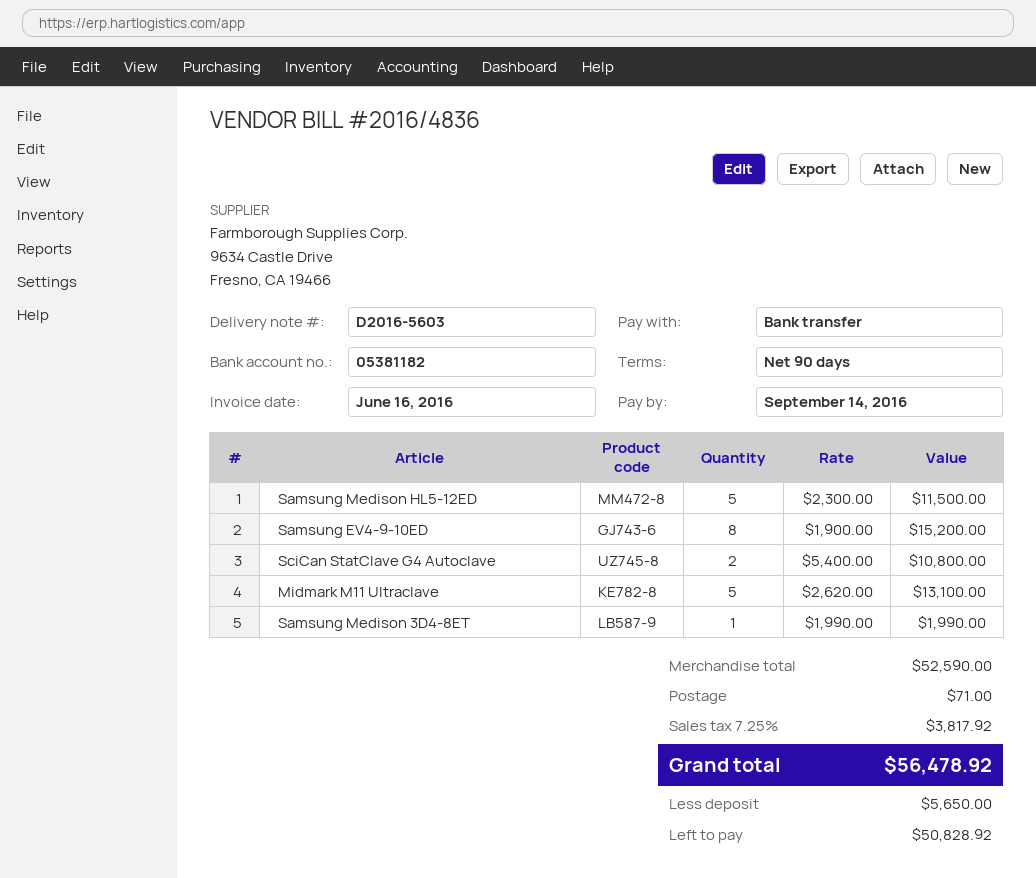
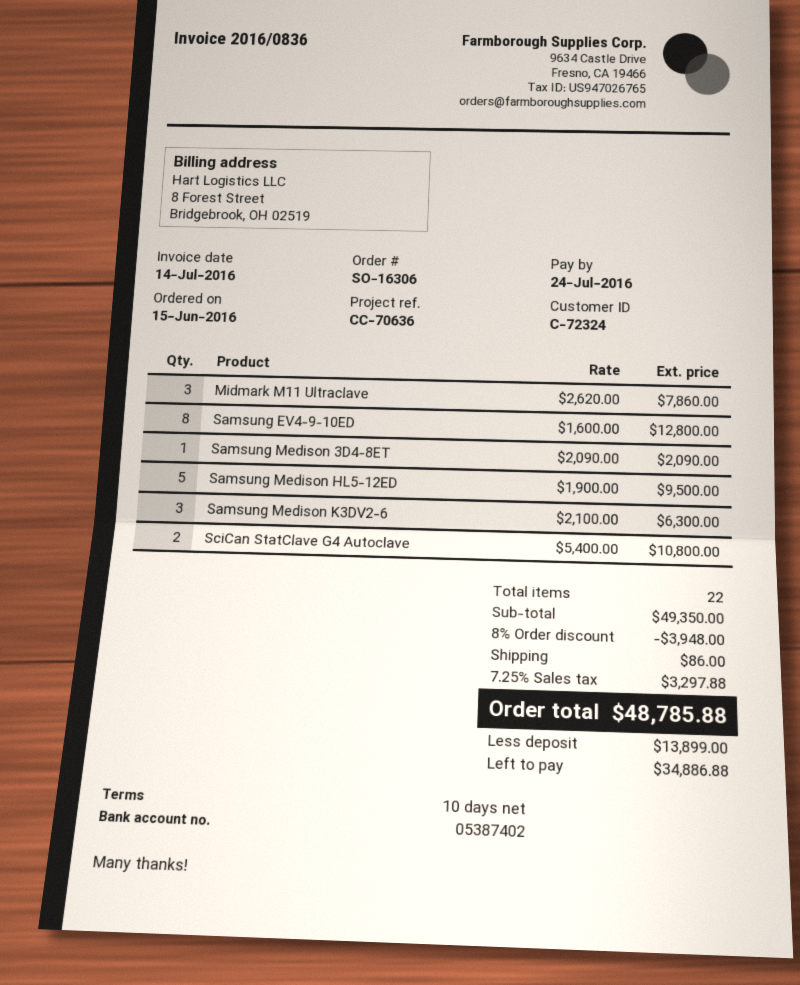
invoice number: 2016/4836 -> 2016/0836
invoice date: 2016-06-16 -> 2016-07-14
payment terms: 90 days -> 10 days
due date: 2016-09-14 -> 2016-07-24
bank account: 05381182 -> 05387402
Samsung Medison HL5-12ED: 5 x 2300.00 = 11500.00 -> 5 x 1900.00 = 9500.00
Samsung EV4-9-10ED: 8 x 1900.00 = 15200.00 -> 8 x 1600.00 = 12800.00
Midmark M11 Ultraclave: 5 x 2620.00 = 13100.00 -> 3 x 2620.00 = 7860.00
Samsung Medison 3D4-8ET: 1 x 1990.00 = 1990.00 -> 1 x 2090.00 = 2090.00
Samsung Medison K3DV2-6: none -> 3 x 2100.00 = 6300.00
subtotal: 52590.00 -> 49350.00
discount: none -> 8% = 3948.00
shipping: 71.00 -> 86.00
tax: 7.25% = 3817.92 -> 7.25% = 3297.88
total: 56478.92 -> 48785.88
deposit: 5650.00 -> 13899.00
balance: 50828.92 -> 34886.88

